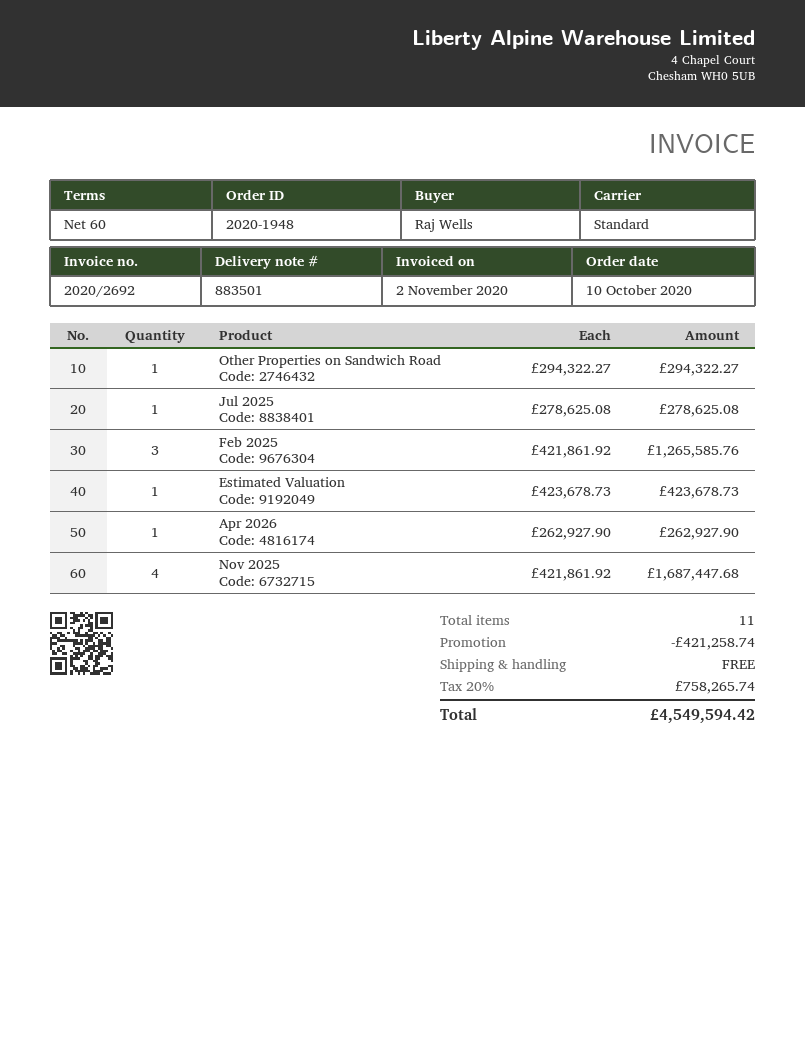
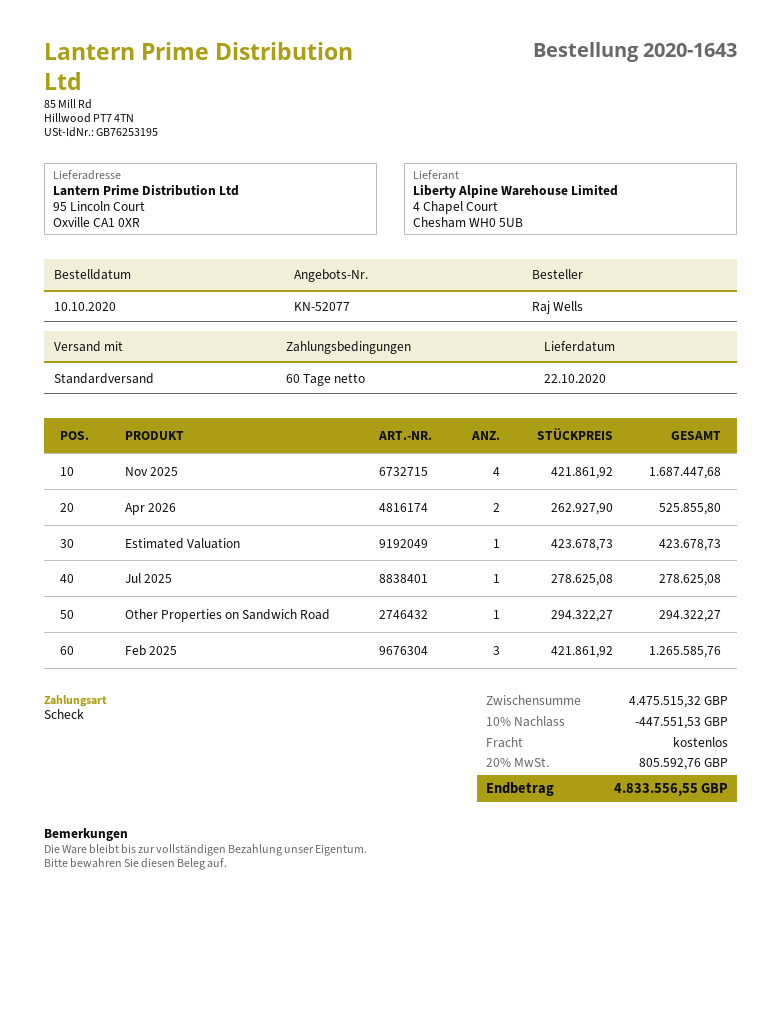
order number: 2020-1948 -> 2020-1643
Apr 2026: 1 x 262927.90 = 262927.90 -> 2 x 262927.90 = 525855.80
discount: 421258.74 -> 447551.53
tax: 20% = 758265.74 -> 20% = 805592.76
total: 4549594.42 -> 4833556.55

